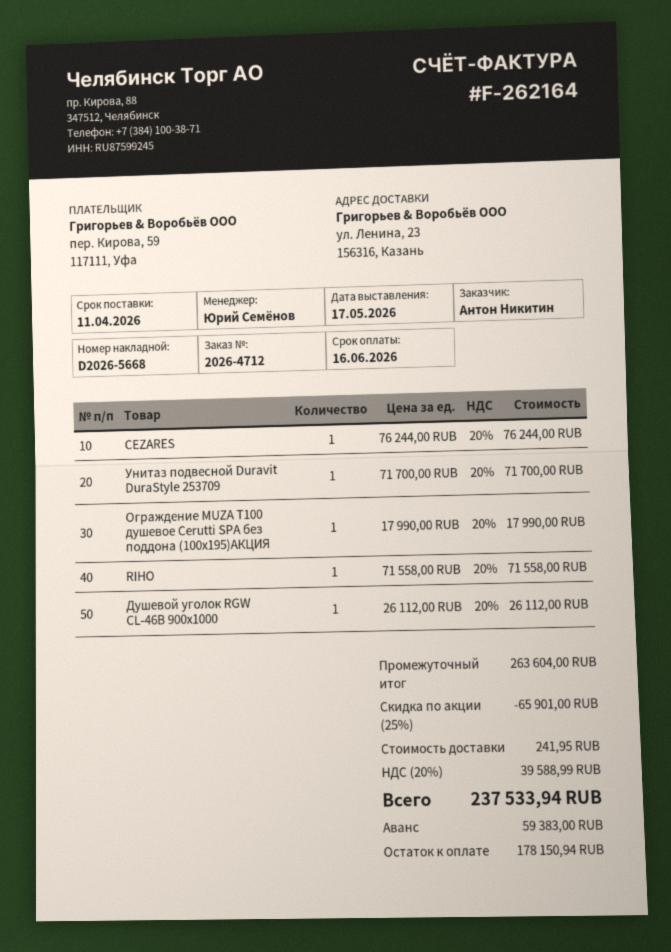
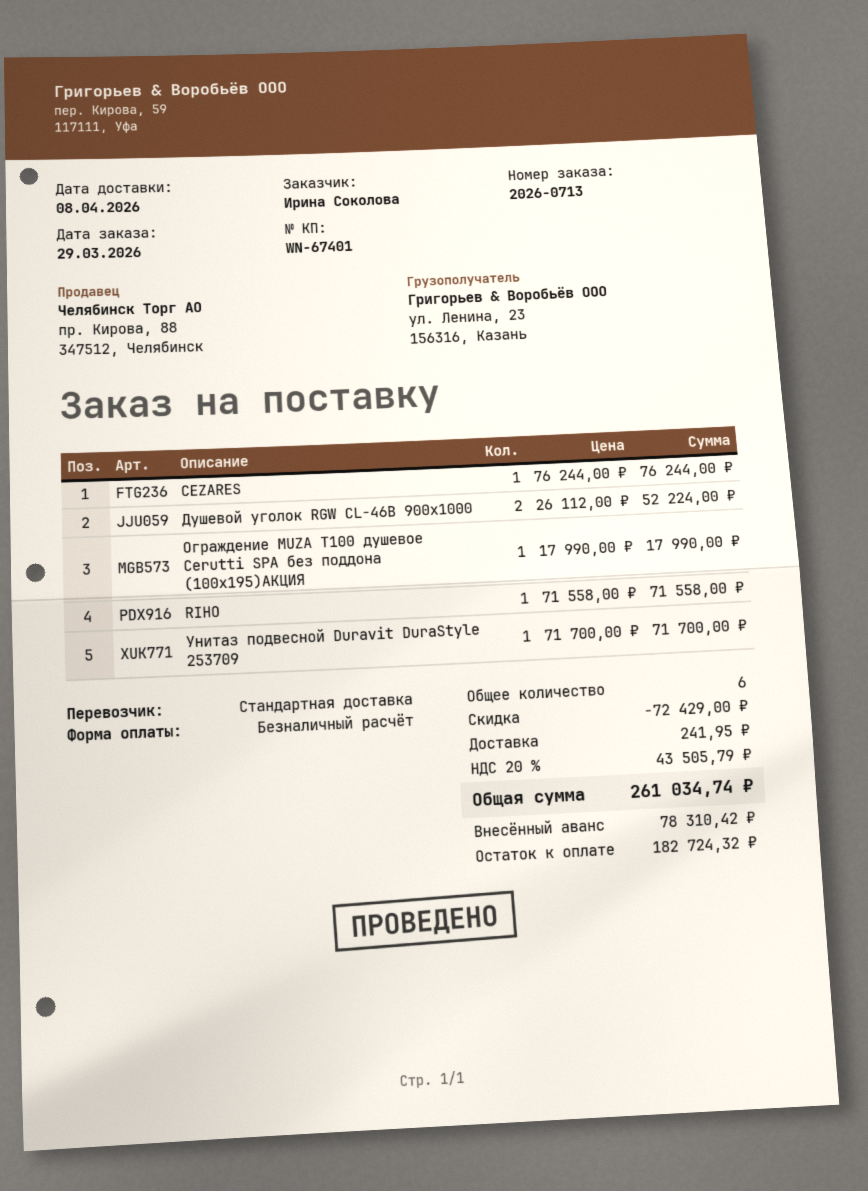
order number: 2026-4712 -> 2026-0713
delivery date: 2026-04-11 -> 2026-04-08
ordered by: Антон Никитин -> Ирина Соколова
Душевой уголок RGW CL-46B 900x1000: 1 x 26112.00 = 26112.00 -> 2 x 26112.00 = 52224.00
discount: 65901.00 -> 72429.00
tax: 20% = 39588.99 -> 20% = 43505.79
total: 237533.94 -> 261034.74
deposit: 59383.00 -> 78310.42
balance: 178150.94 -> 182724.32

